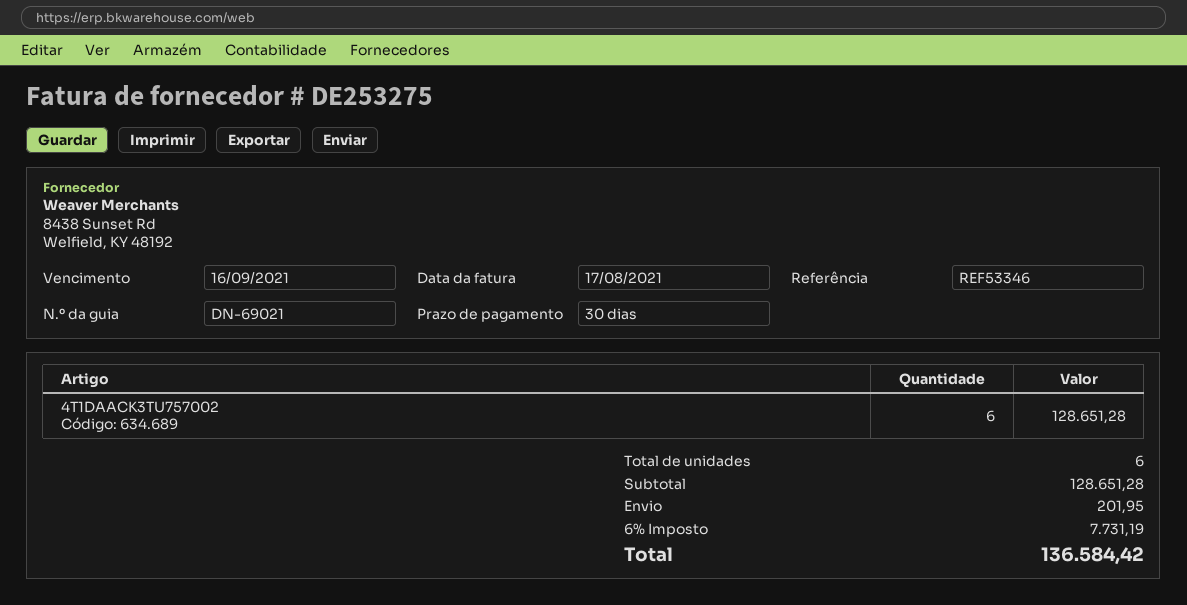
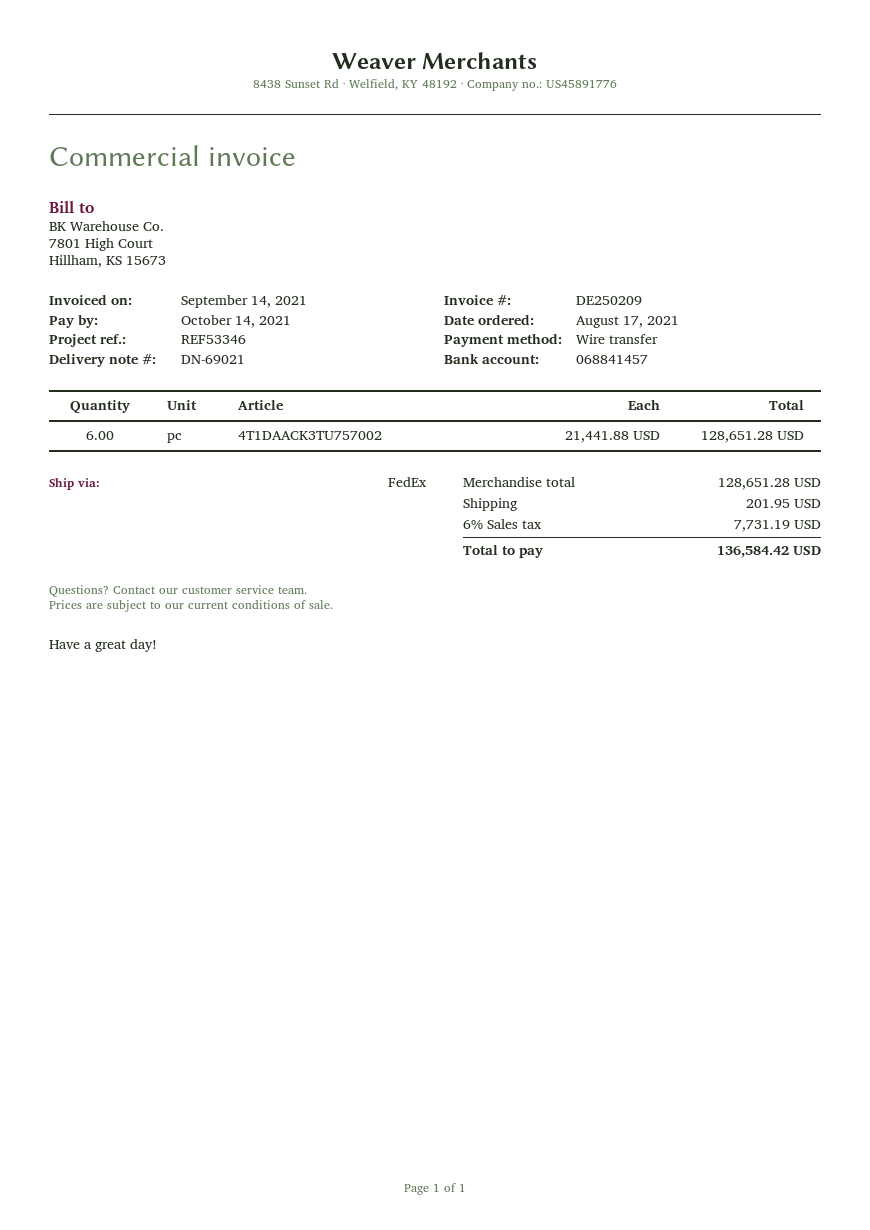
invoice number: DE253275 -> DE250209
invoice date: 2021-08-17 -> 2021-09-14
due date: 2021-09-16 -> 2021-10-14

